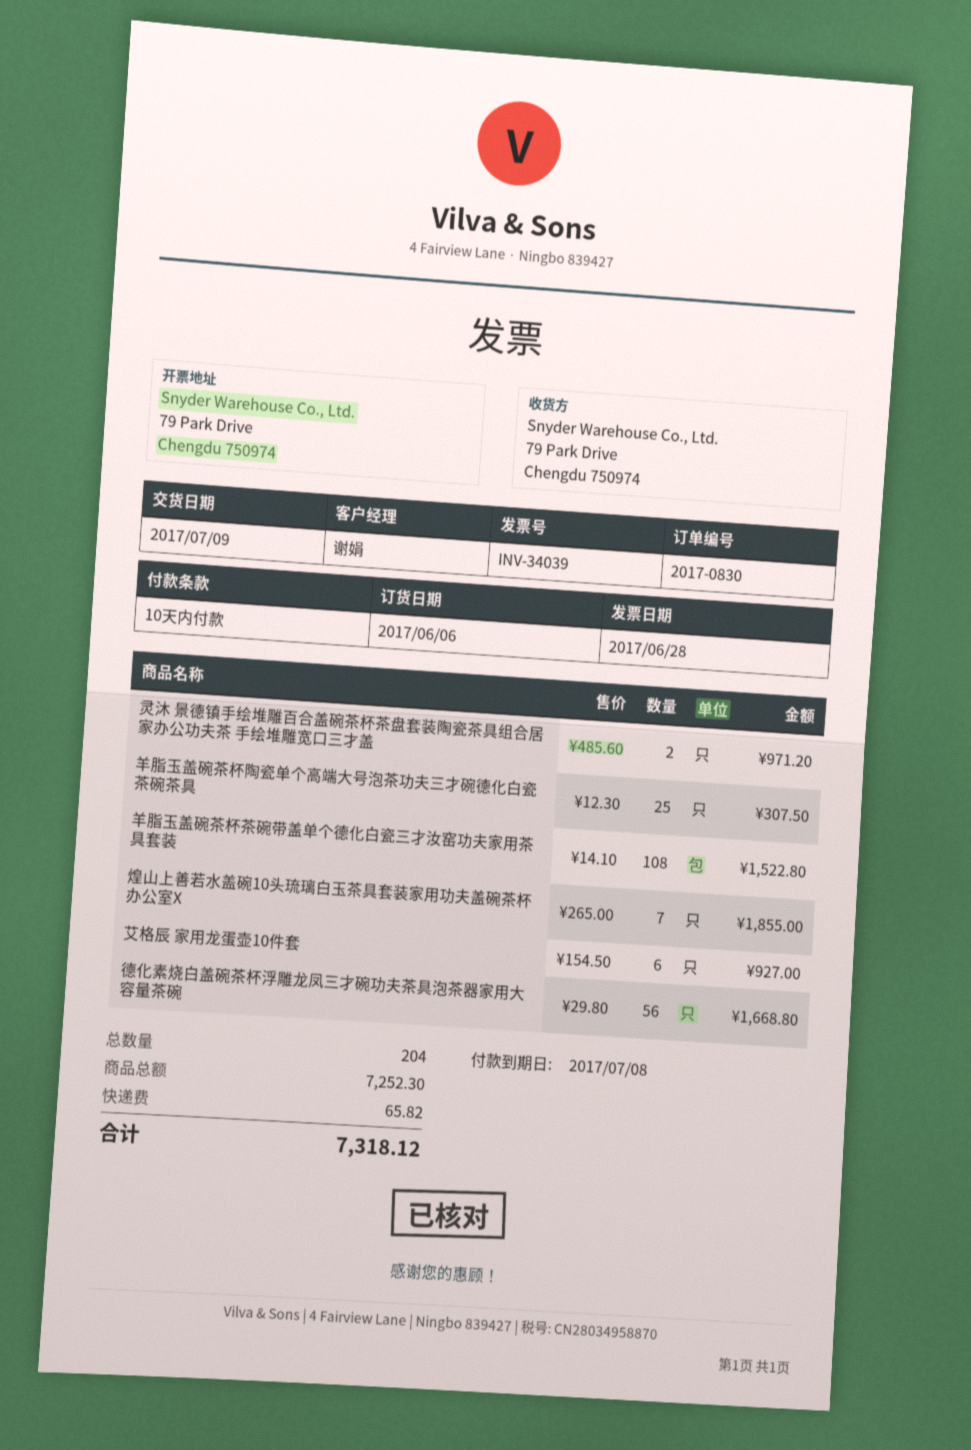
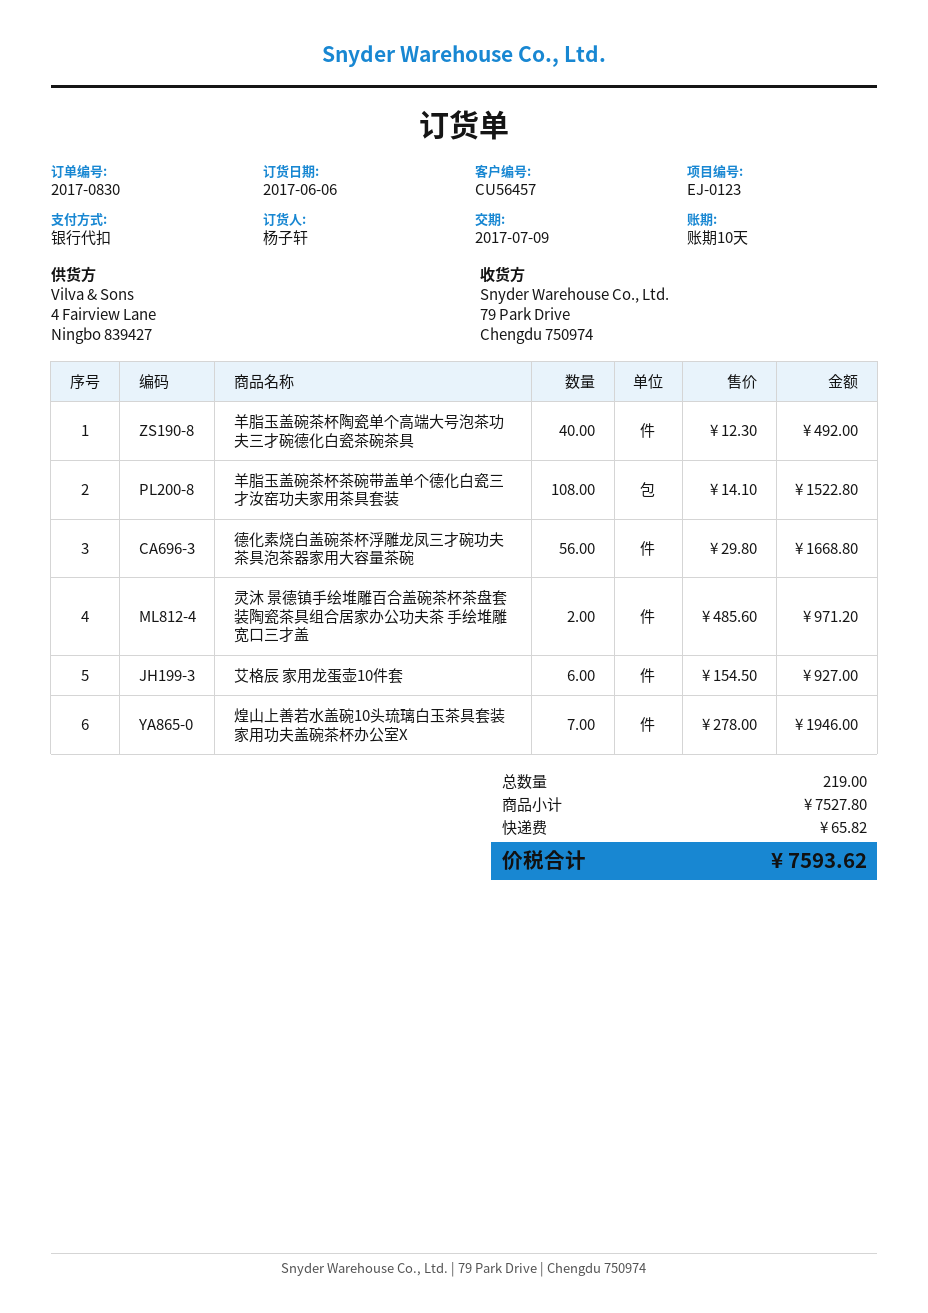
羊脂玉盖碗茶杯陶瓷单个高端大号泡茶功夫三才碗德化白瓷茶碗茶具: 25 x 12.30 = 307.50 -> 40 x 12.30 = 492.00
煌山上善若水盖碗10头琉璃白玉茶具套装家用功夫盖碗茶杯办公室X: 7 x 265.00 = 1855.00 -> 7 x 278.00 = 1946.00
total quantity: 204 -> 219
subtotal: 7252.30 -> 7527.80
total: 7318.12 -> 7593.62

